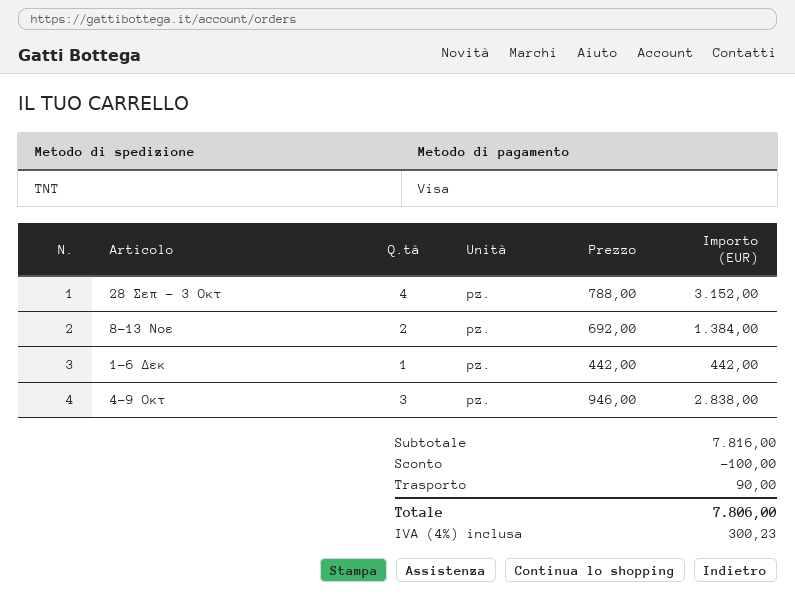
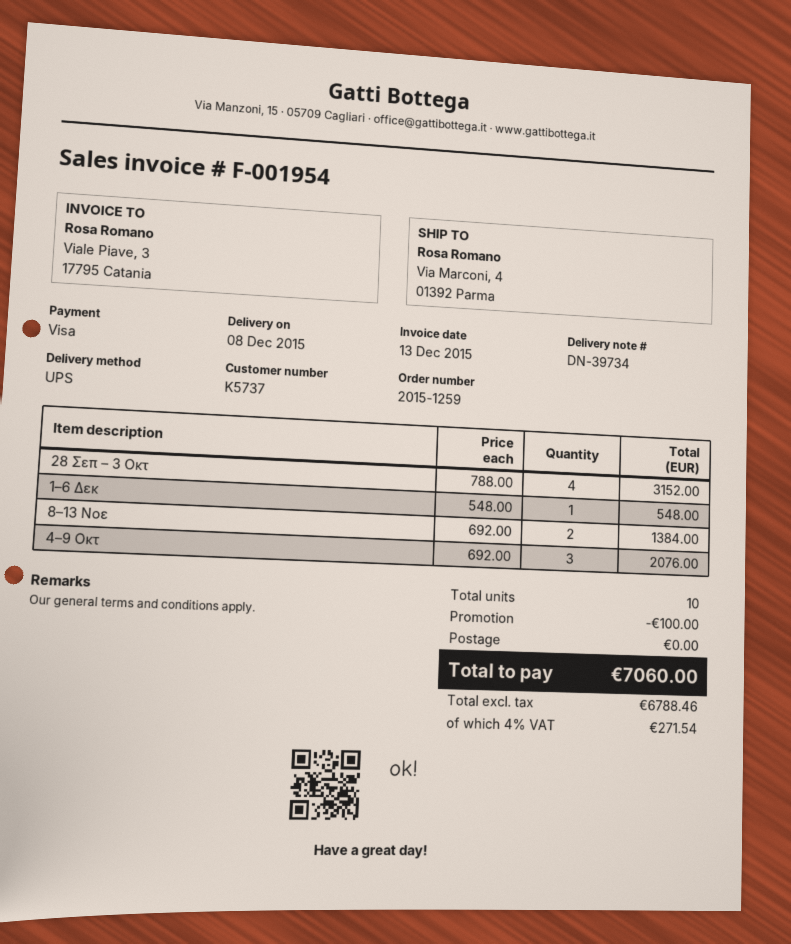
shipping method: TNT -> UPS
1–6 Δεκ: 1 x 442.00 = 442.00 -> 1 x 548.00 = 548.00
4–9 Οκτ: 3 x 946.00 = 2838.00 -> 3 x 692.00 = 2076.00
shipping: 90.00 -> 0.00
tax: 4% = 300.23 -> 4% = 271.54
total: 7806.00 -> 7060.00

